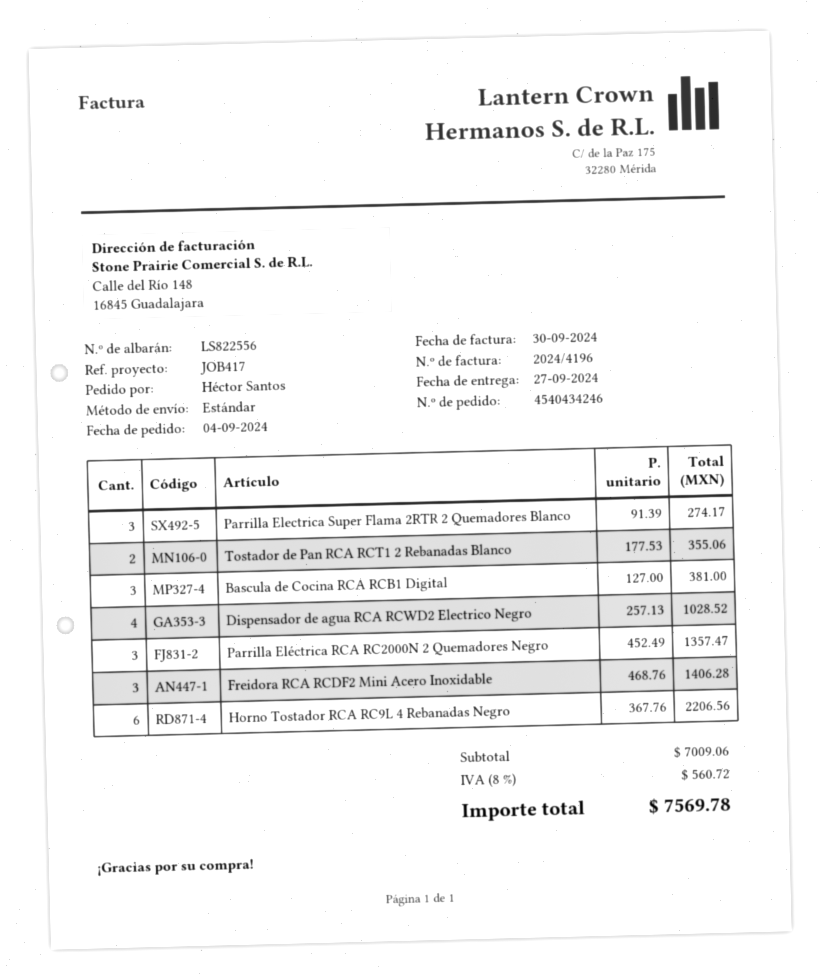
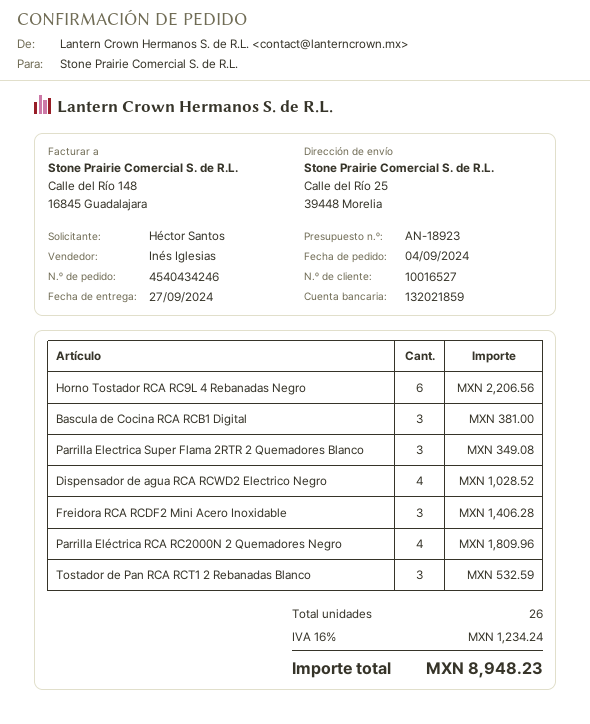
Parrilla Electrica Super Flama 2RTR 2 Quemadores Blanco: 3 for 274.17 -> 3 for 349.08
Tostador de Pan RCA RCT1 2 Rebanadas Blanco: 2 for 355.06 -> 3 for 532.59
Parrilla Eléctrica RCA RC2000N 2 Quemadores Negro: 3 for 1357.47 -> 4 for 1809.96
tax: 8% = 560.72 -> 16% = 1234.24
total: 7569.78 -> 8948.23

